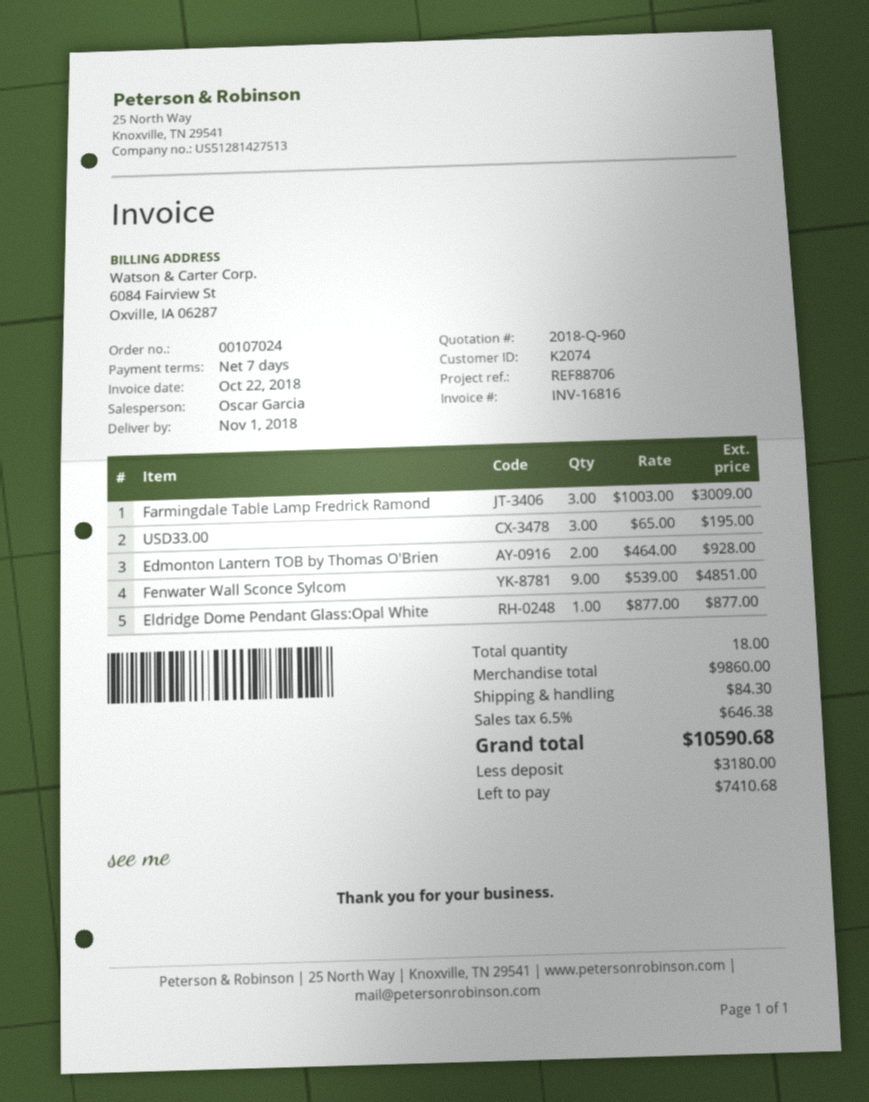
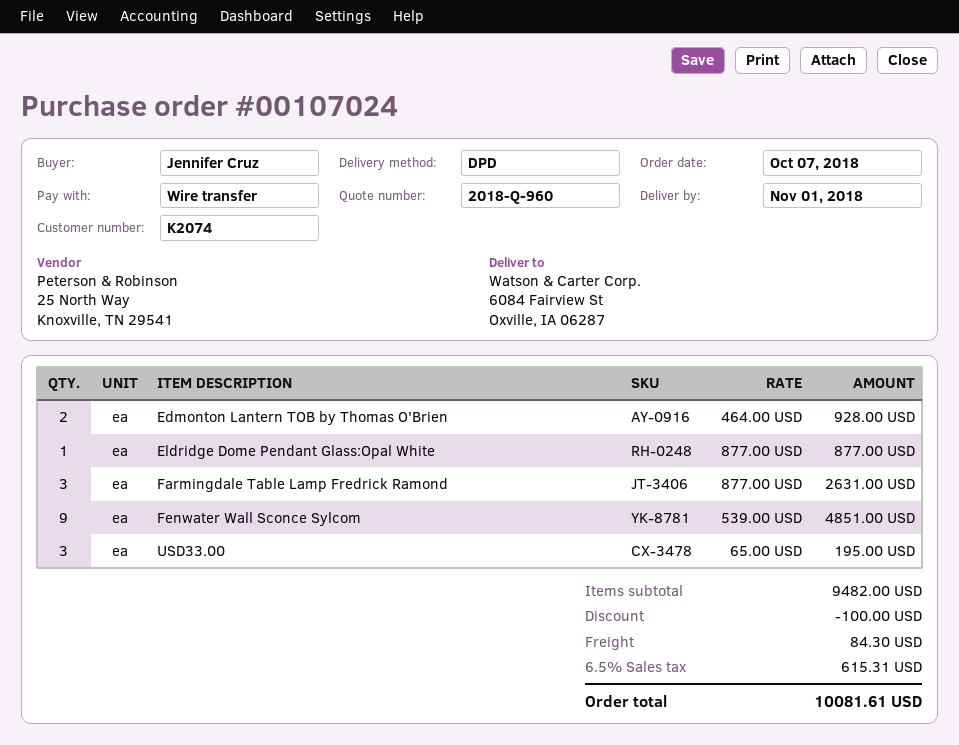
Farmingdale Table Lamp Fredrick Ramond: 3 x 1003.00 = 3009.00 -> 3 x 877.00 = 2631.00
subtotal: 9860.00 -> 9482.00
discount: none -> 100.00
tax: 6.5% = 646.38 -> 6.5% = 615.31
total: 10590.68 -> 10081.61

